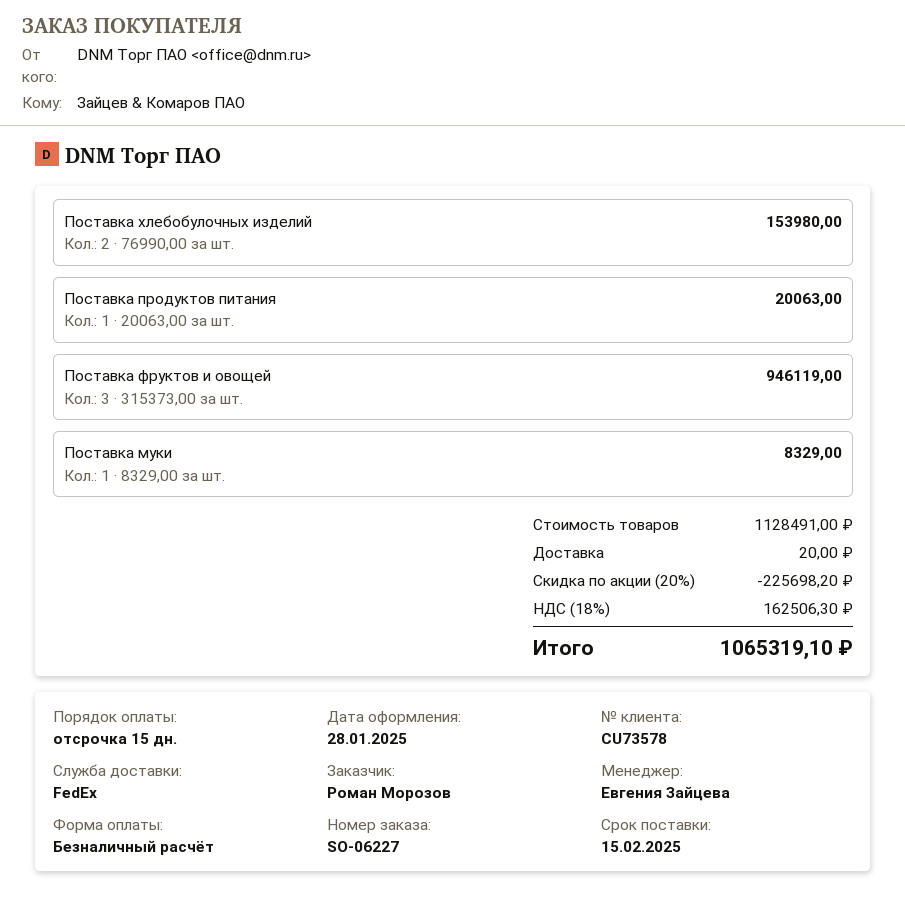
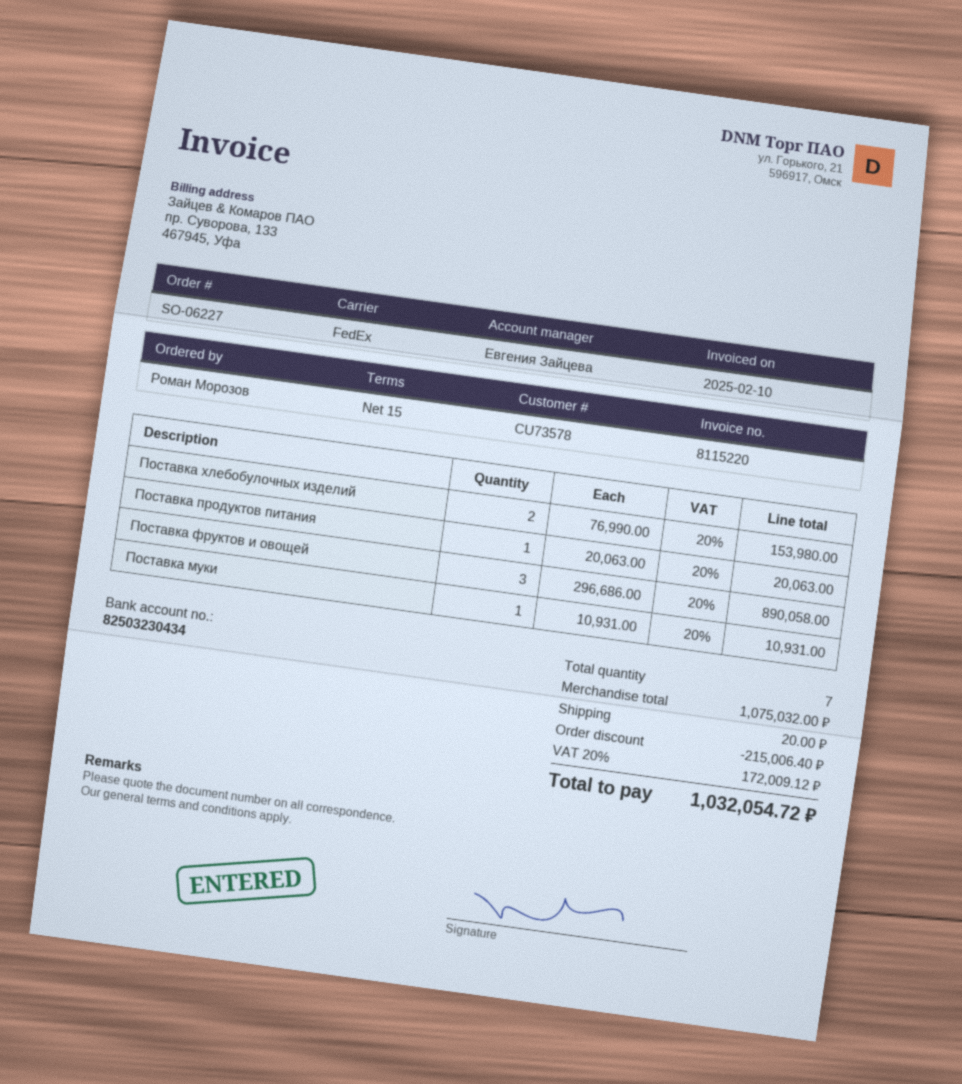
Поставка фруктов и овощей: 3 x 315373.00 = 946119.00 -> 3 x 296686.00 = 890058.00
Поставка муки: 1 x 8329.00 = 8329.00 -> 1 x 10931.00 = 10931.00
subtotal: 1128491.00 -> 1075032.00
discount: 225698.20 -> 215006.40
tax: 18% = 162506.30 -> 20% = 172009.12
total: 1065319.10 -> 1032054.72

